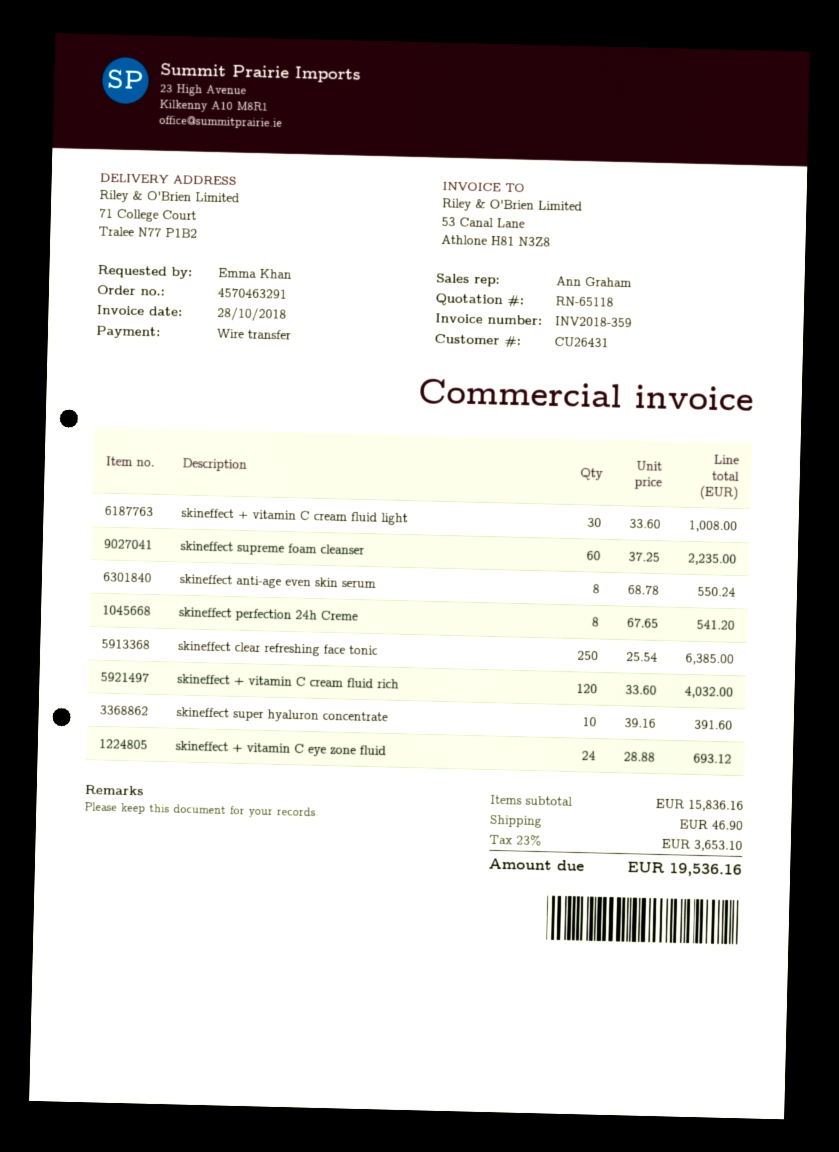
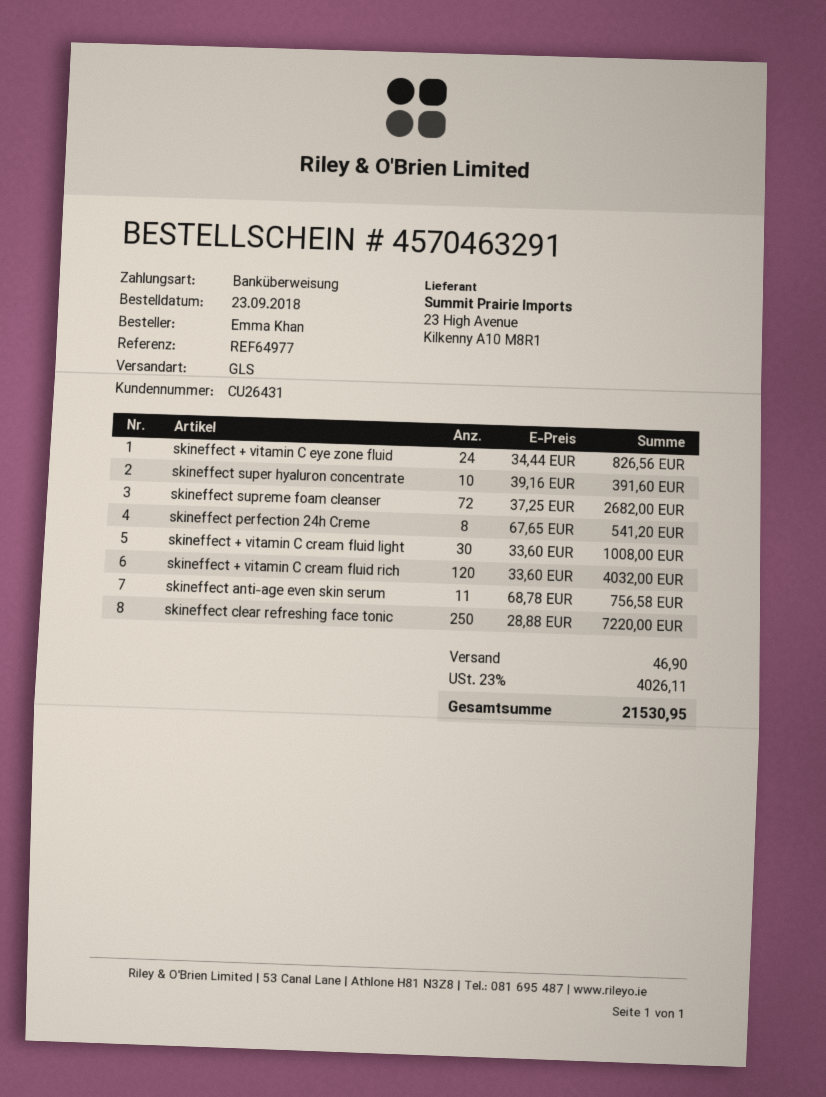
skineffect supreme foam cleanser: 60 x 37.25 = 2235.00 -> 72 x 37.25 = 2682.00
skineffect anti-age even skin serum: 8 x 68.78 = 550.24 -> 11 x 68.78 = 756.58
skineffect clear refreshing face tonic: 250 x 25.54 = 6385.00 -> 250 x 28.88 = 7220.00
skineffect + vitamin C eye zone fluid: 24 x 28.88 = 693.12 -> 24 x 34.44 = 826.56
tax: 23% = 3653.10 -> 23% = 4026.11
total: 19536.16 -> 21530.95

